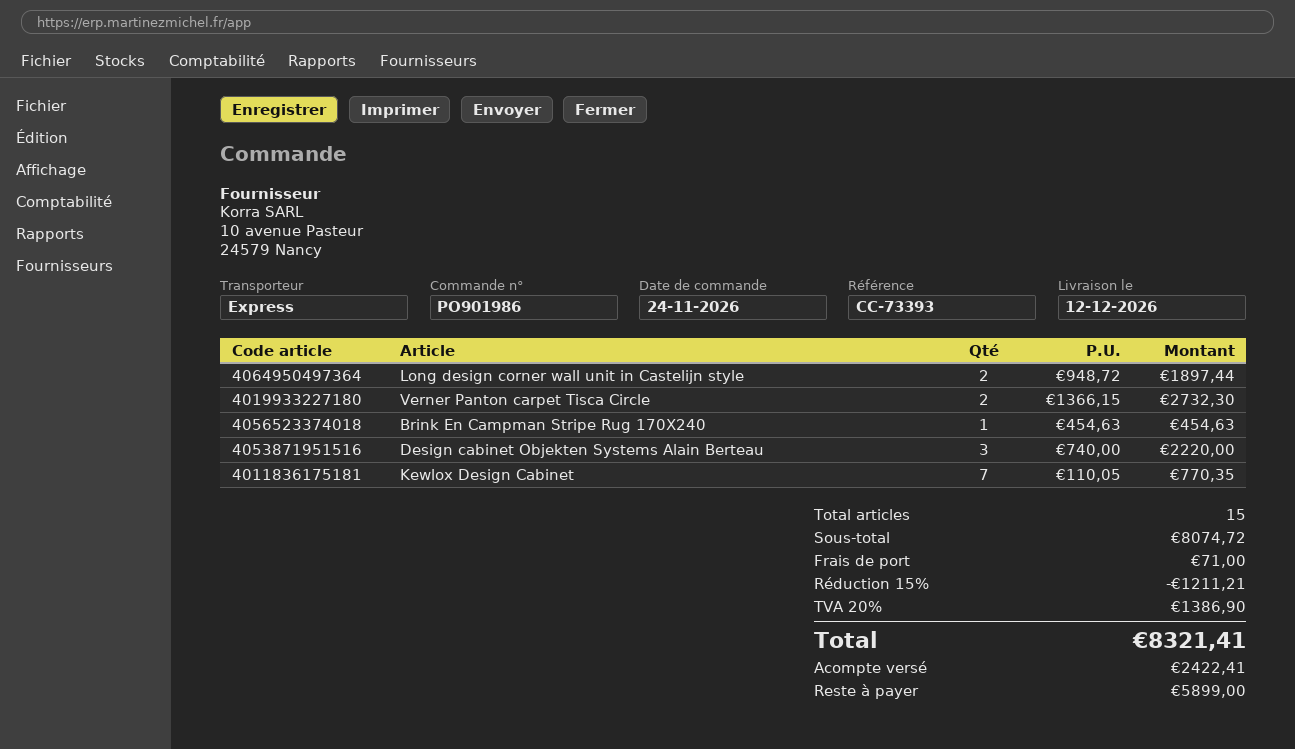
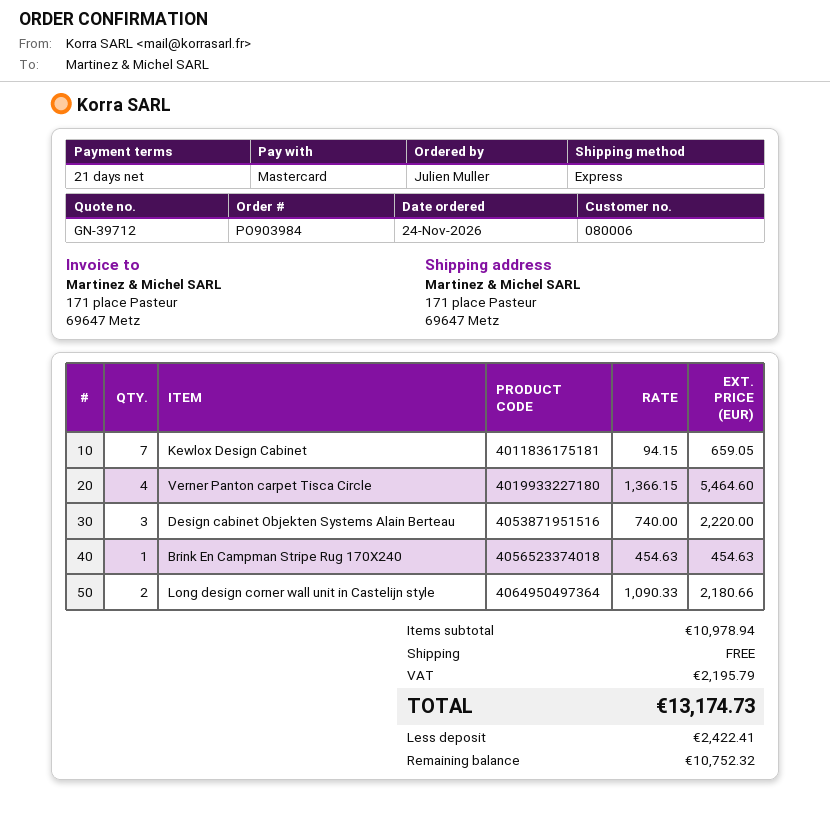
order number: PO901986 -> PO903984
Long design corner wall unit in Castelijn style: 2 x 948.72 = 1897.44 -> 2 x 1090.33 = 2180.66
Verner Panton carpet Tisca Circle: 2 x 1366.15 = 2732.30 -> 4 x 1366.15 = 5464.60
Kewlox Design Cabinet: 7 x 110.05 = 770.35 -> 7 x 94.15 = 659.05
subtotal: 8074.72 -> 10978.94
discount: 15% = 1211.21 -> none
shipping: 71.00 -> 0.00
tax: 1386.90 -> 2195.79
total: 8321.41 -> 13174.73
balance: 5899.00 -> 10752.32

